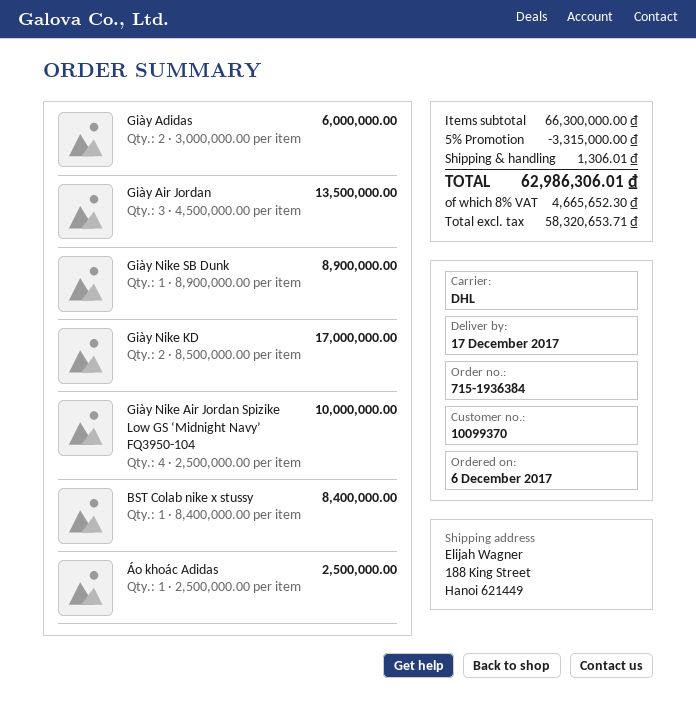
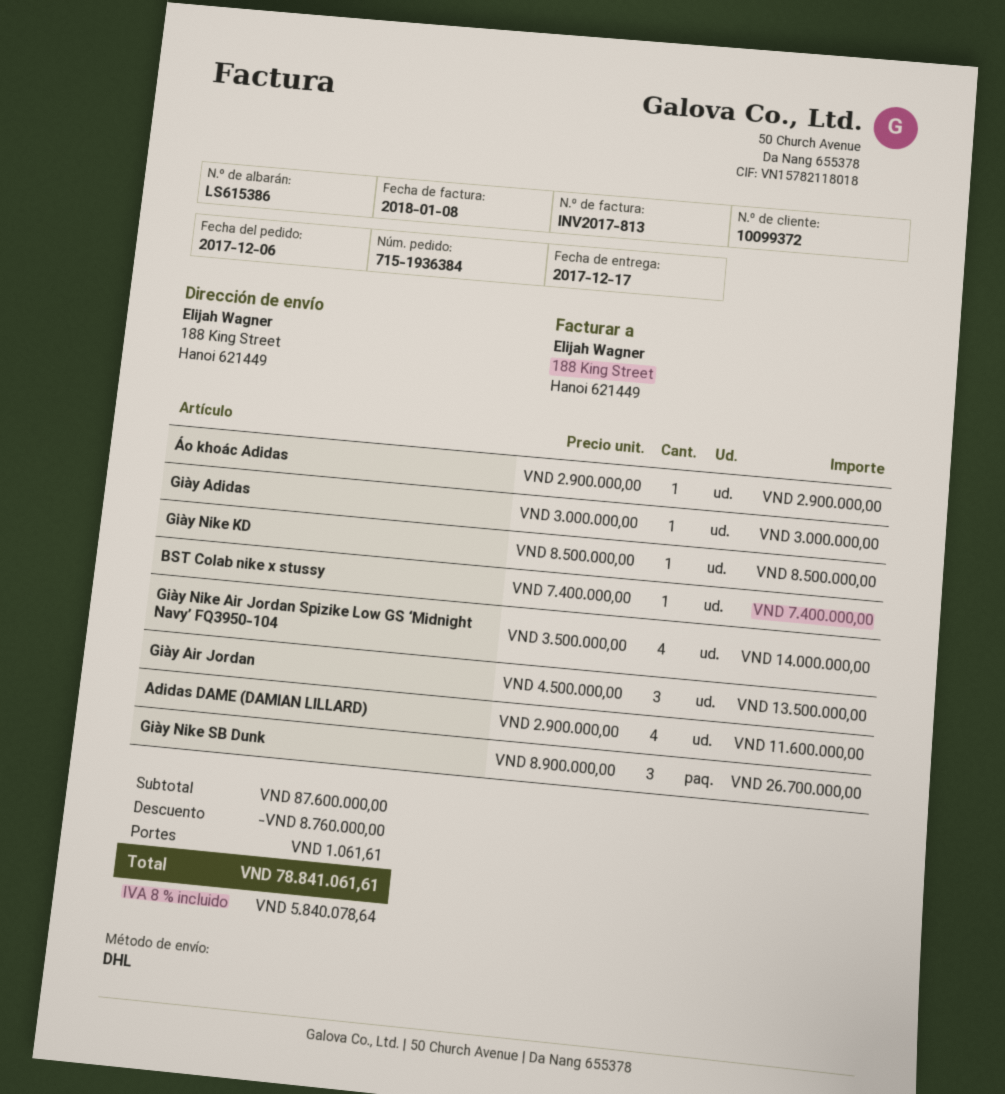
customer number: 10099370 -> 10099372
Giày Adidas: 2 x 3000000.00 = 6000000.00 -> 1 x 3000000.00 = 3000000.00
Giày Nike SB Dunk: 1 x 8900000.00 = 8900000.00 -> 3 x 8900000.00 = 26700000.00
Giày Nike KD: 2 x 8500000.00 = 17000000.00 -> 1 x 8500000.00 = 8500000.00
Giày Nike Air Jordan Spizike Low GS ‘Midnight Navy’ FQ3950-104: 4 x 2500000.00 = 10000000.00 -> 4 x 3500000.00 = 14000000.00
BST Colab nike x stussy: 1 x 8400000.00 = 8400000.00 -> 1 x 7400000.00 = 7400000.00
Áo khoác Adidas: 1 x 2500000.00 = 2500000.00 -> 1 x 2900000.00 = 2900000.00
Adidas DAME (DAMIAN LILLARD): none -> 4 x 2900000.00 = 11600000.00
subtotal: 66300000.00 -> 87600000.00
discount: 3315000.00 -> 8760000.00
shipping: 1306.01 -> 1061.61
tax: 8% = 4665652.30 -> 8% = 5840078.64
total: 62986306.01 -> 78841061.61

